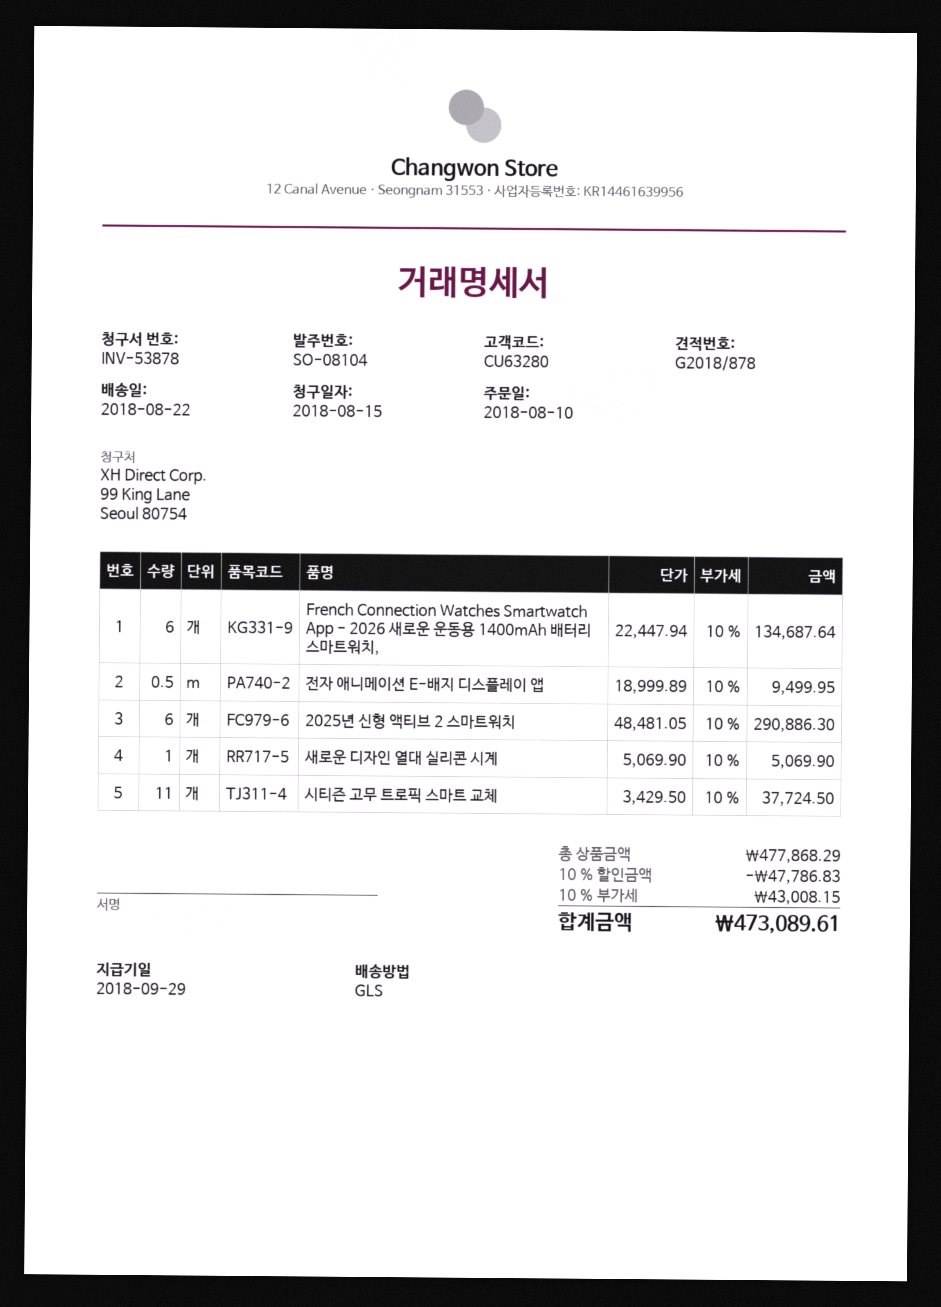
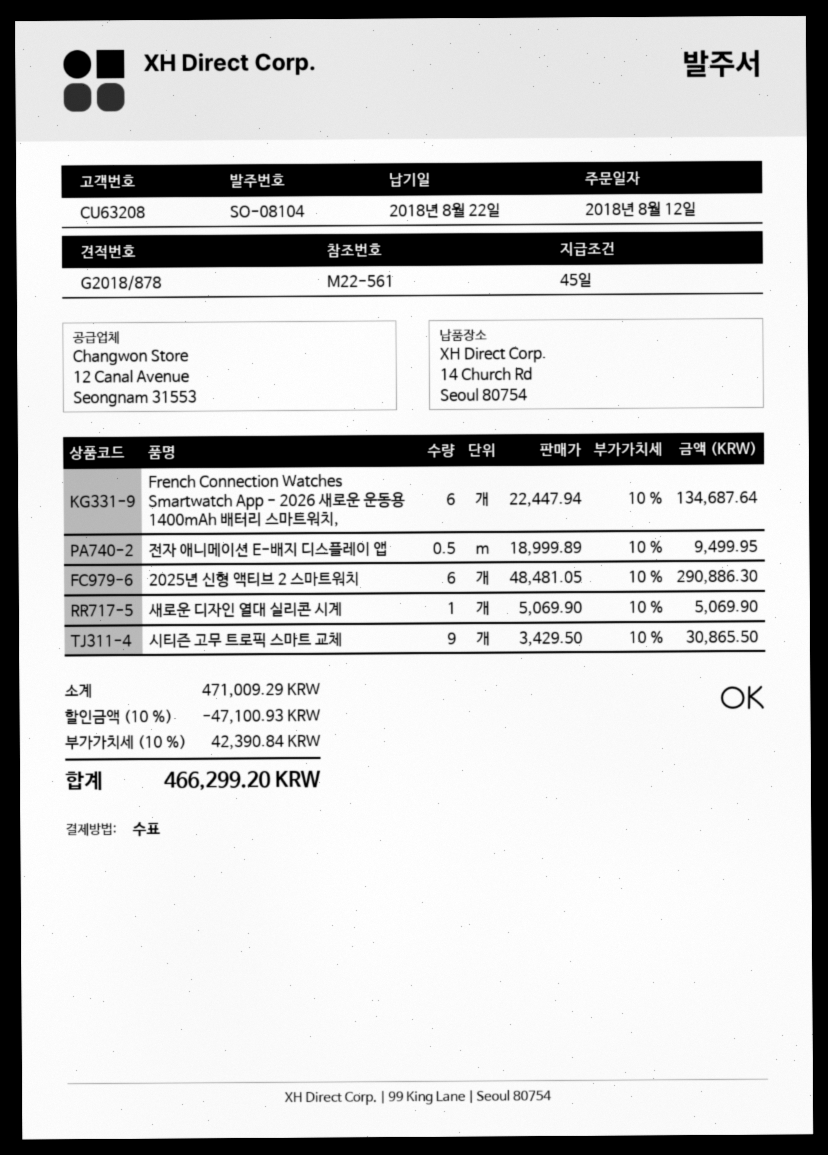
order date: 2018-08-10 -> 2018-08-12
customer number: CU63280 -> CU63208
시티즌 고무 트로픽 스마트 교체: 11 x 3429.50 = 37724.50 -> 9 x 3429.50 = 30865.50
subtotal: 477868.29 -> 471009.29
discount: 10% = 47786.83 -> 10% = 47100.93
tax: 10% = 43008.15 -> 10% = 42390.84
total: 473089.61 -> 466299.20

